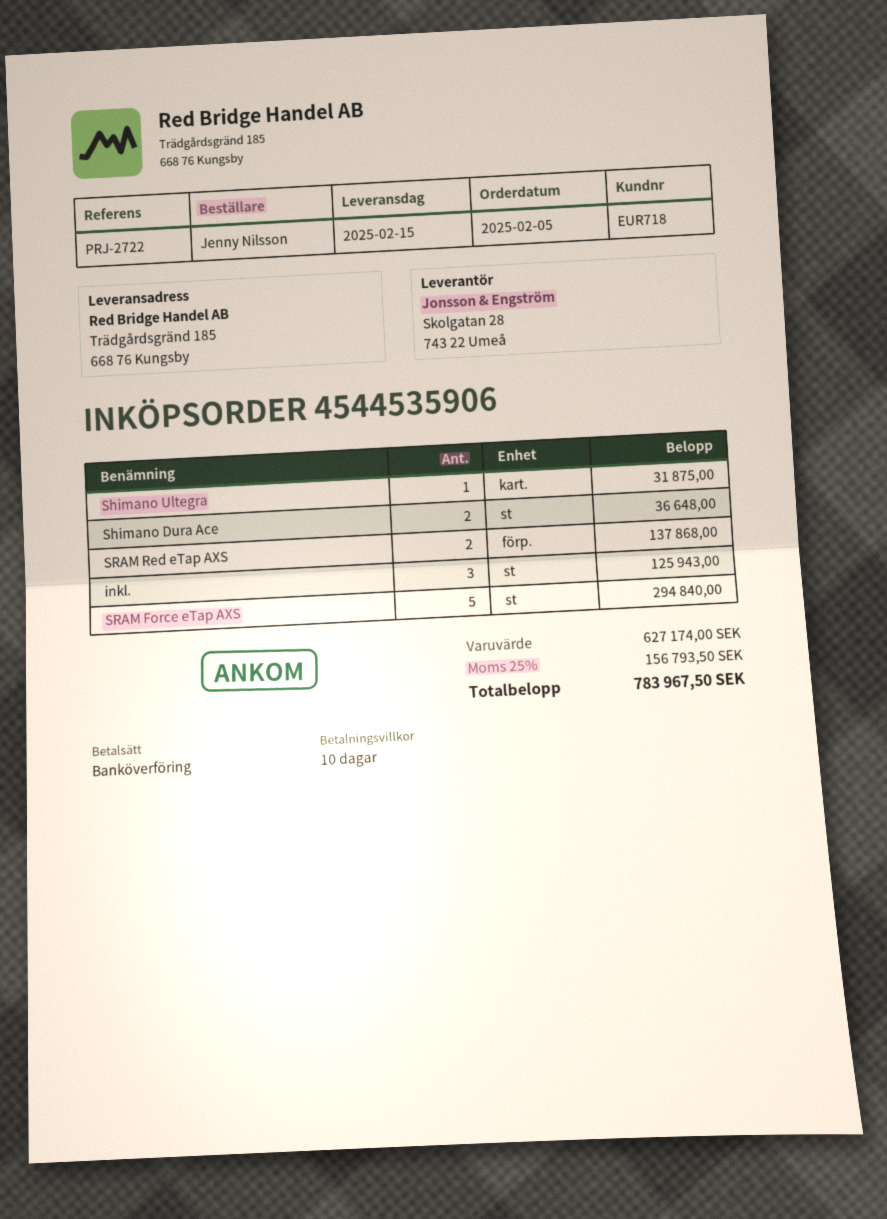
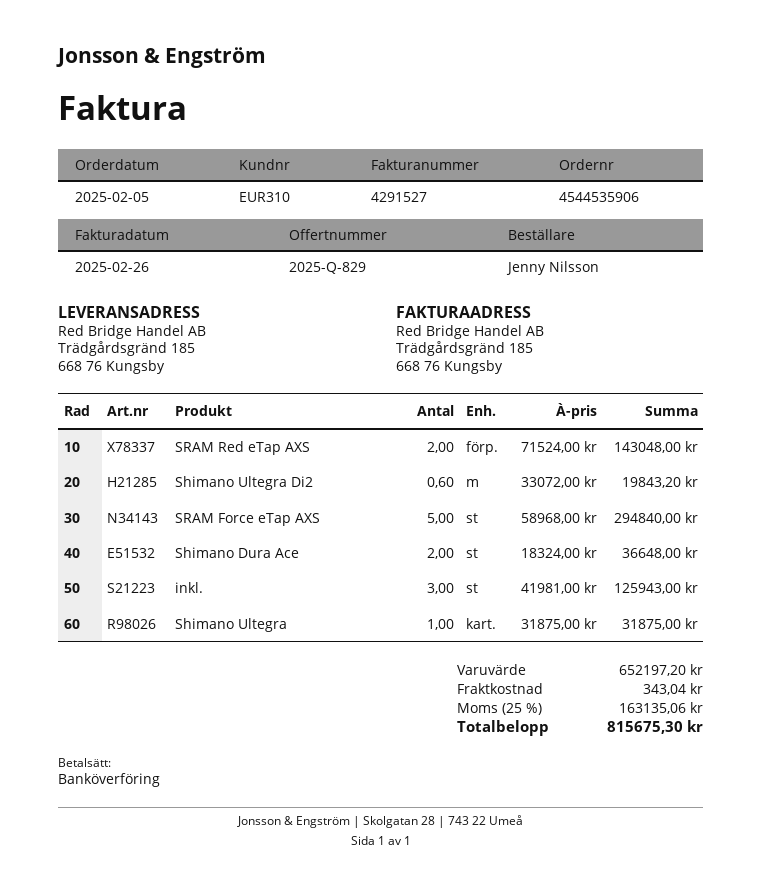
customer number: EUR718 -> EUR310
SRAM Red eTap AXS: 2 for 137868.00 -> 2 for 143048.00
Shimano Ultegra Di2: none -> 0.6 for 19843.20
subtotal: 627174.00 -> 652197.20
shipping: none -> 343.04
tax: 25% = 156793.50 -> 25% = 163135.06
total: 783967.50 -> 815675.30

